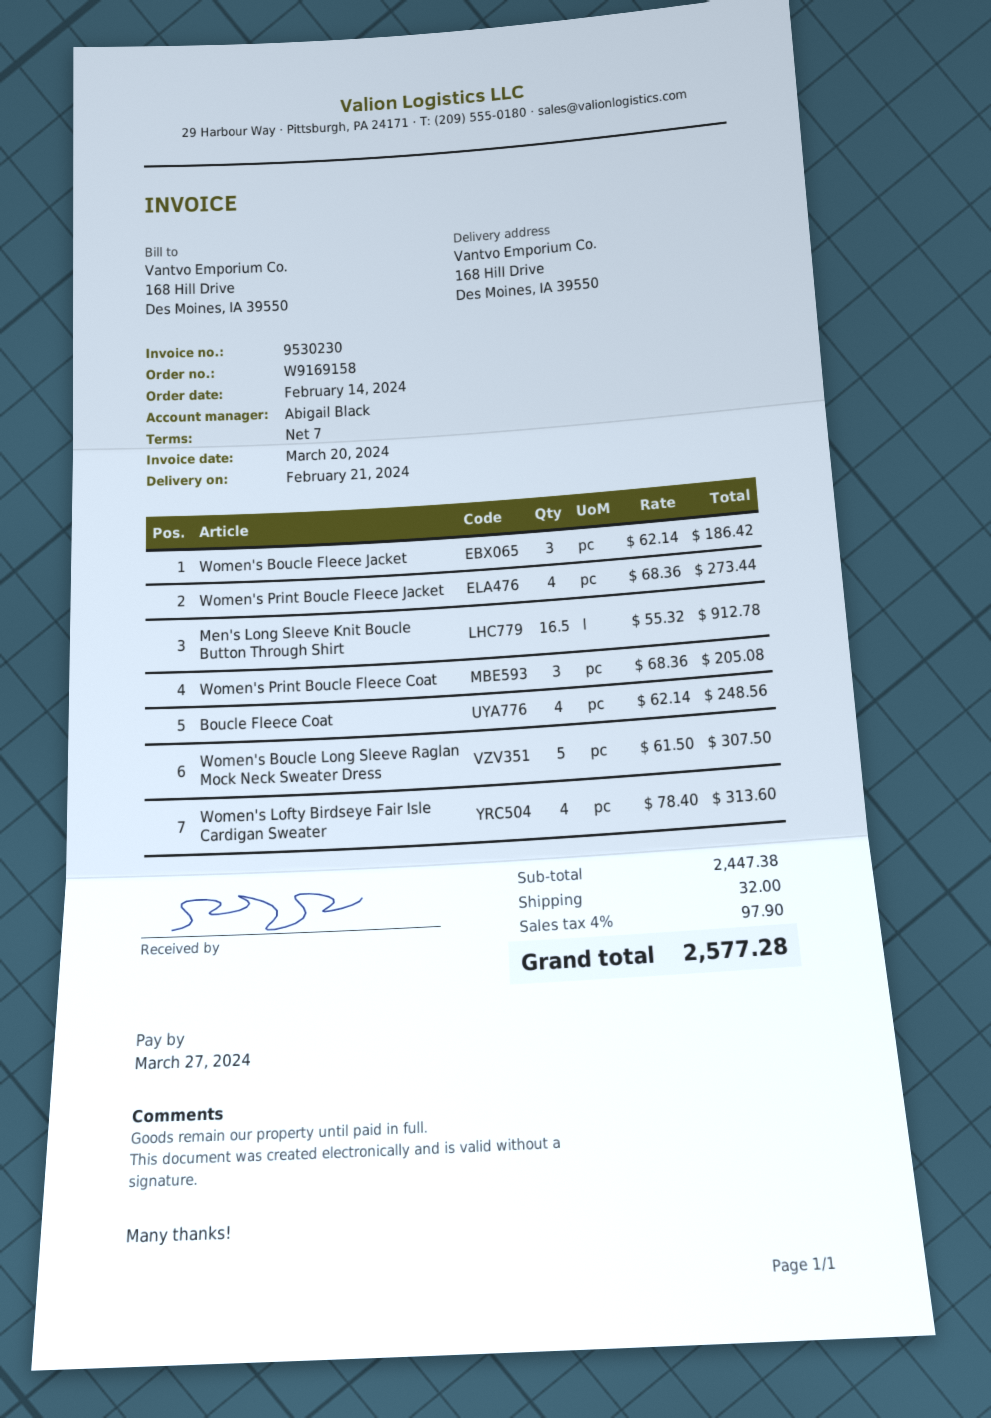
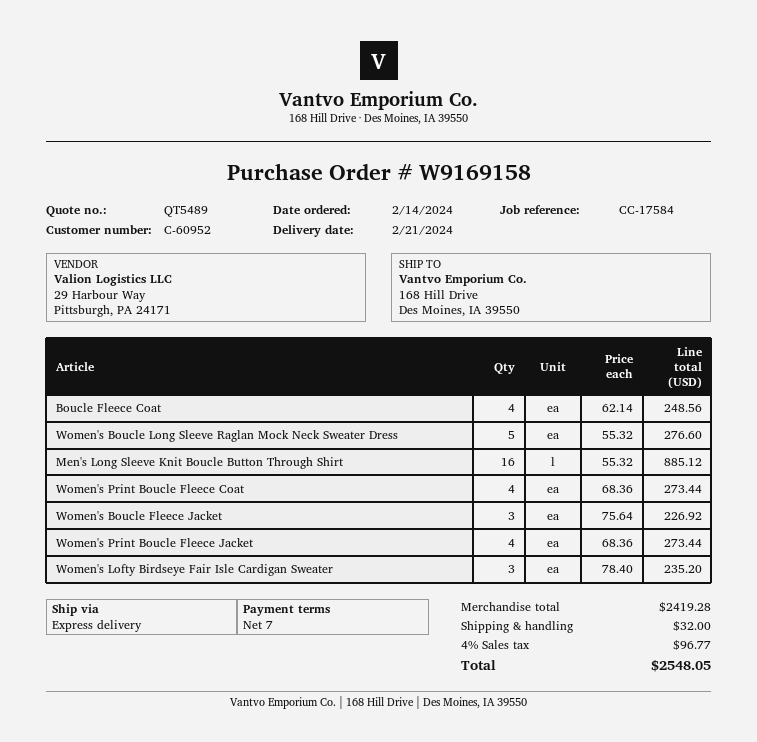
Women's Boucle Fleece Jacket: 3 x 62.14 = 186.42 -> 3 x 75.64 = 226.92
Men's Long Sleeve Knit Boucle Button Through Shirt: 16.5 x 55.32 = 912.78 -> 16 x 55.32 = 885.12
Women's Print Boucle Fleece Coat: 3 x 68.36 = 205.08 -> 4 x 68.36 = 273.44
Women's Boucle Long Sleeve Raglan Mock Neck Sweater Dress: 5 x 61.50 = 307.50 -> 5 x 55.32 = 276.60
Women's Lofty Birdseye Fair Isle Cardigan Sweater: 4 x 78.40 = 313.60 -> 3 x 78.40 = 235.20
subtotal: 2447.38 -> 2419.28
tax: 4% = 97.90 -> 4% = 96.77
total: 2577.28 -> 2548.05

